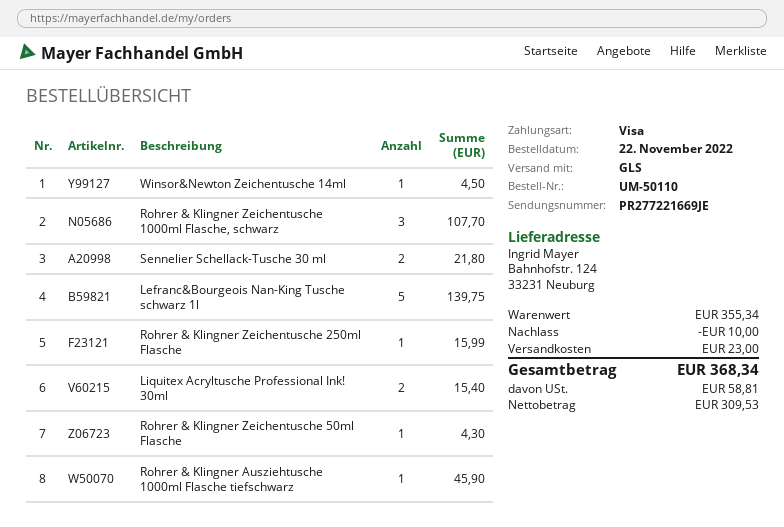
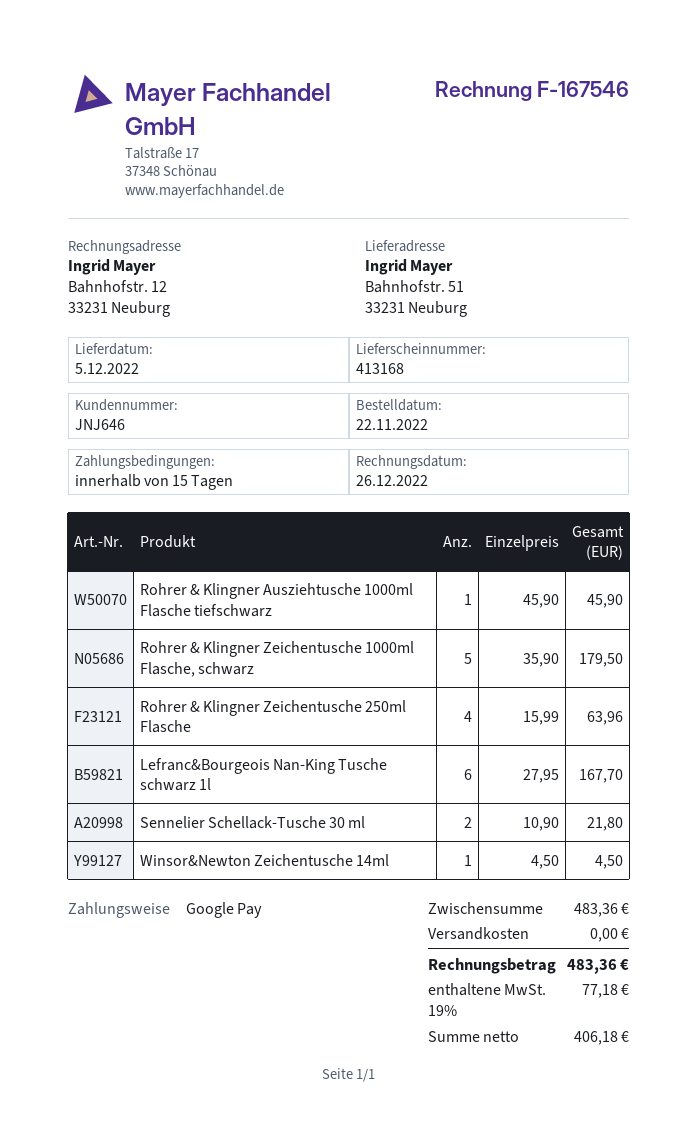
payment method: Visa -> Google Pay
ship to: Bahnhofstr. 124, 33231 Neuburg -> Bahnhofstr. 51, 33231 Neuburg
Rohrer & Klingner Zeichentusche 1000ml Flasche, schwarz: 3 for 107.70 -> 5 for 179.50
Lefranc&Bourgeois Nan-King Tusche schwarz 1l: 5 for 139.75 -> 6 for 167.70
Rohrer & Klingner Zeichentusche 250ml Flasche: 1 for 15.99 -> 4 for 63.96
Liquitex Acryltusche Professional Ink! 30ml: 2 for 15.40 -> none
Rohrer & Klingner Zeichentusche 50ml Flasche: 1 for 4.30 -> none
subtotal: 355.34 -> 483.36
discount: 10.00 -> none
shipping: 23.00 -> 0.00
net: 309.53 -> 406.18
tax: 58.81 -> 77.18
total: 368.34 -> 483.36

